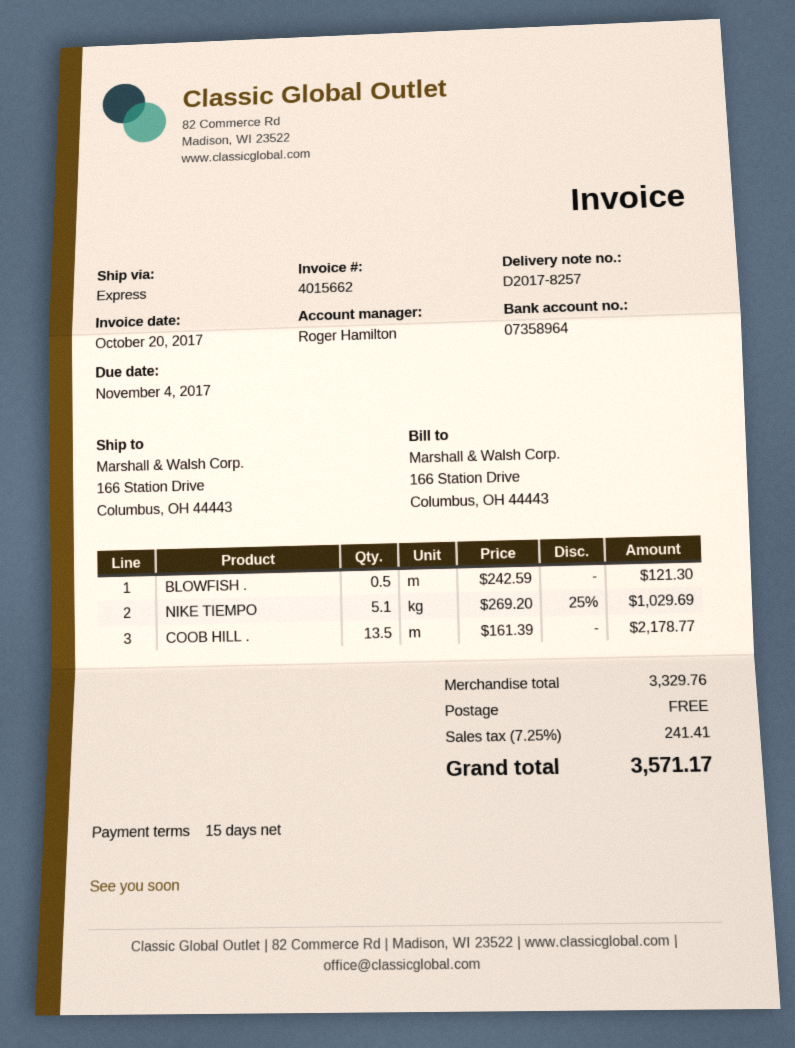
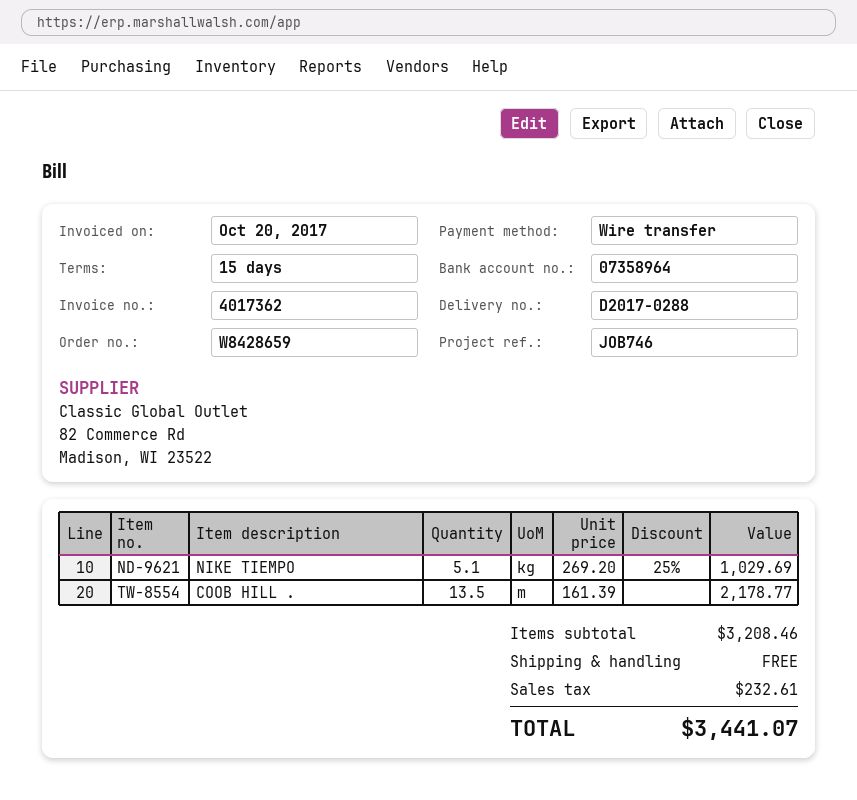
delivery note number: D2017-8257 -> D2017-0288
invoice number: 4015662 -> 4017362
BLOWFISH .: 0.5 x 242.59 = 121.30 -> none
subtotal: 3329.76 -> 3208.46
tax: 241.41 -> 232.61
total: 3571.17 -> 3441.07

